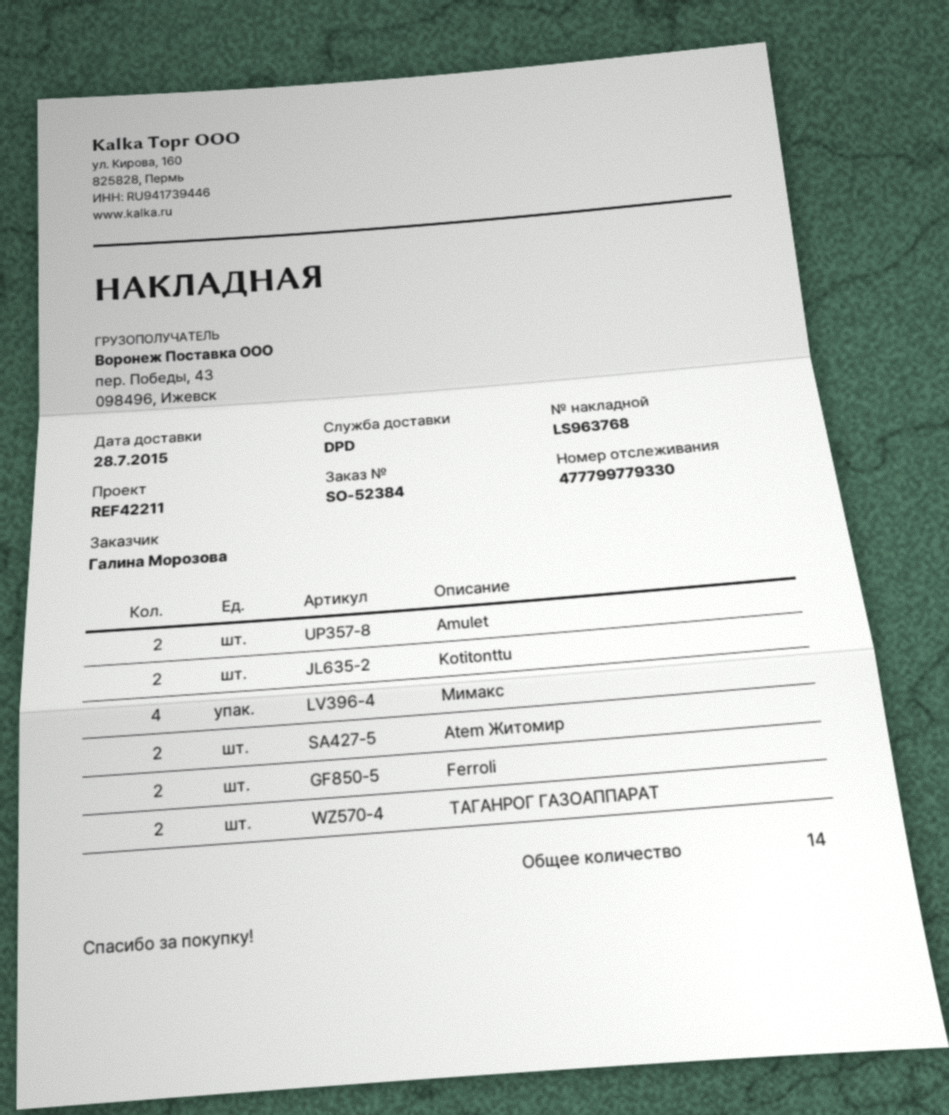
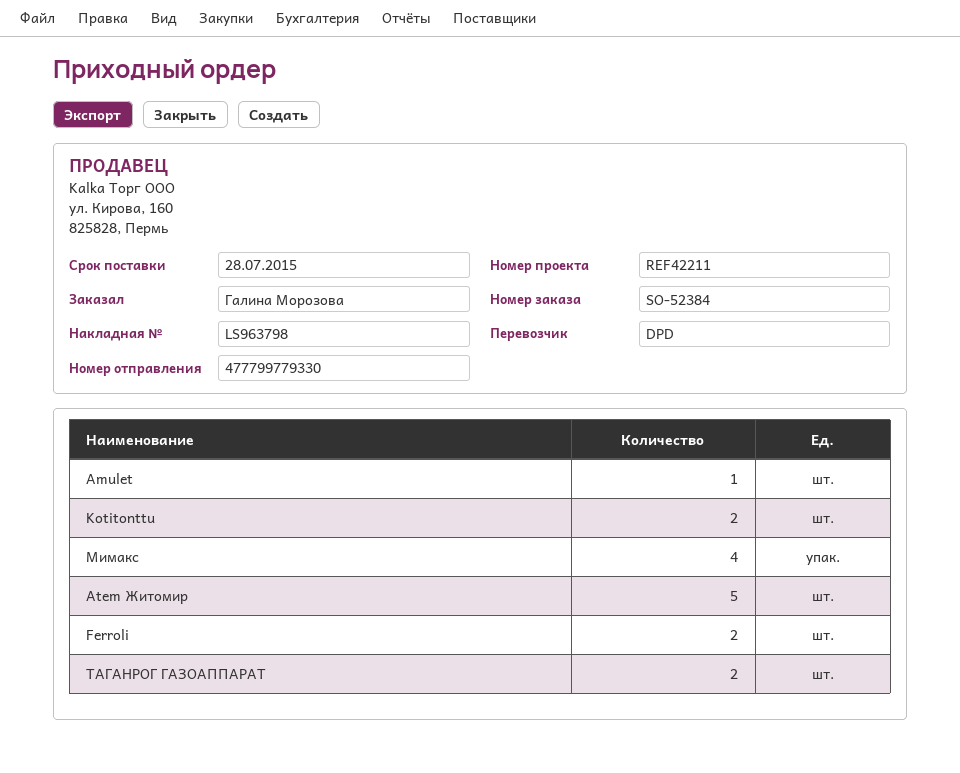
delivery note number: LS963768 -> LS963798
Amulet: 2 -> 1
Atem Житомир: 2 -> 5

